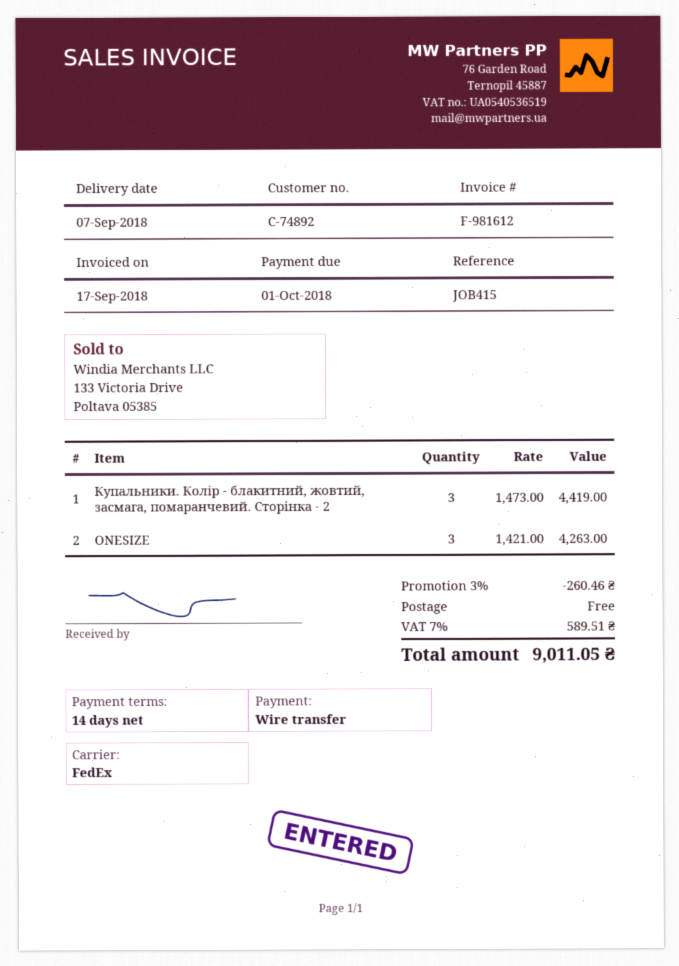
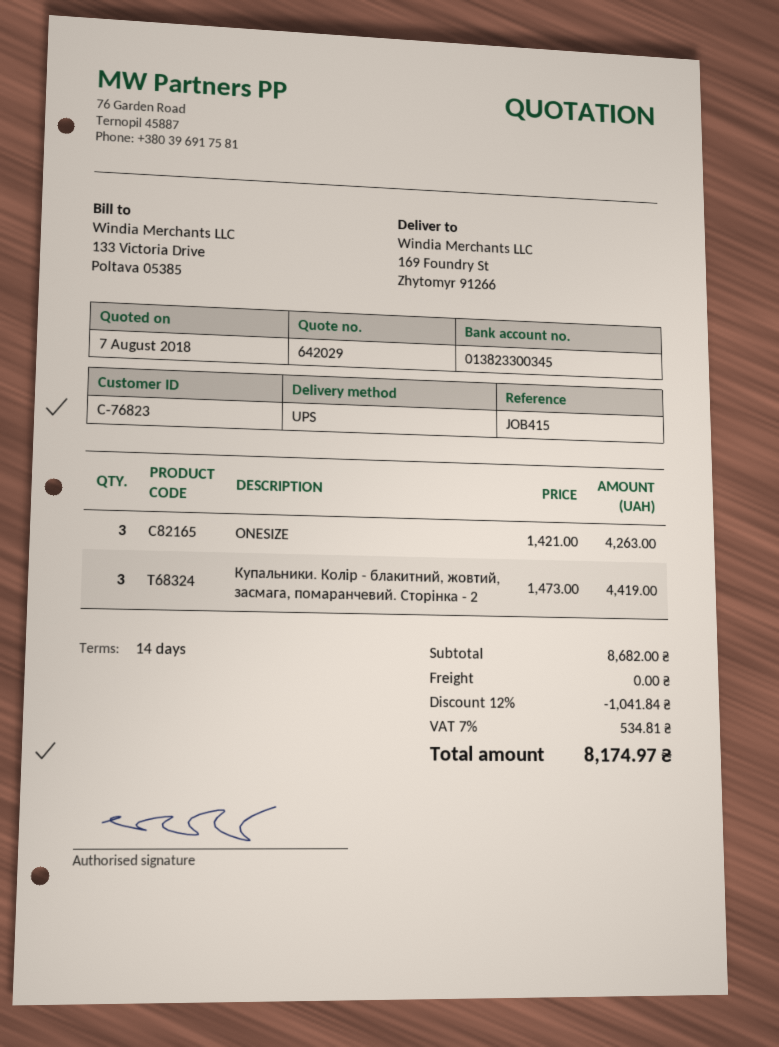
customer number: C-74892 -> C-76823
shipping method: FedEx -> UPS
discount: 3% = 260.46 -> 12% = 1041.84
tax: 7% = 589.51 -> 7% = 534.81
total: 9011.05 -> 8174.97

